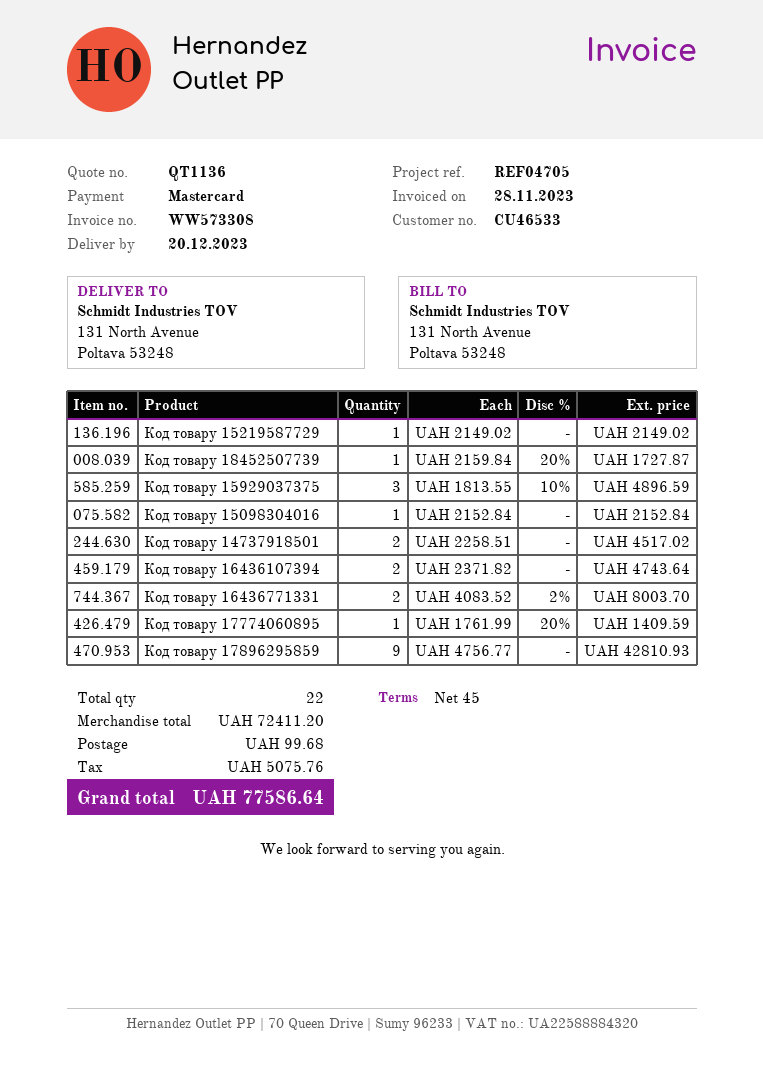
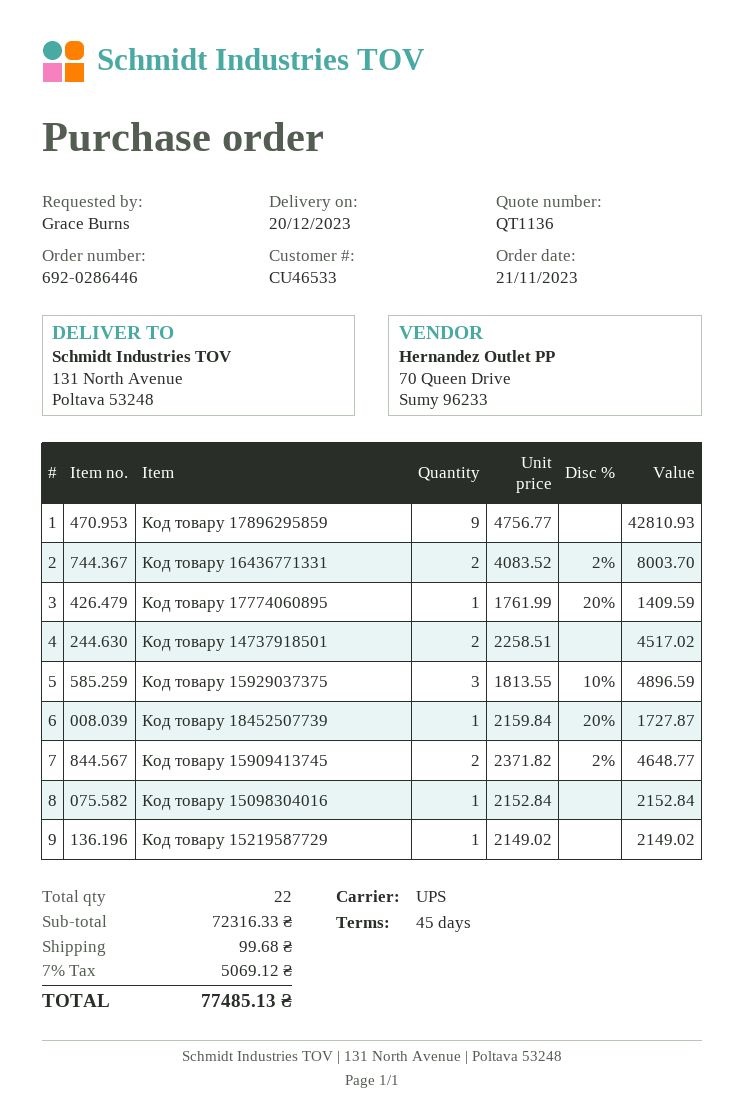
Код товару 16436107394: 2 x 2371.82 = 4743.64 -> none
Код товару 15909413745: none -> 2 x 2371.82 - 2% = 4648.77
subtotal: 72411.20 -> 72316.33
tax: 5075.76 -> 5069.12
total: 77586.64 -> 77485.13

